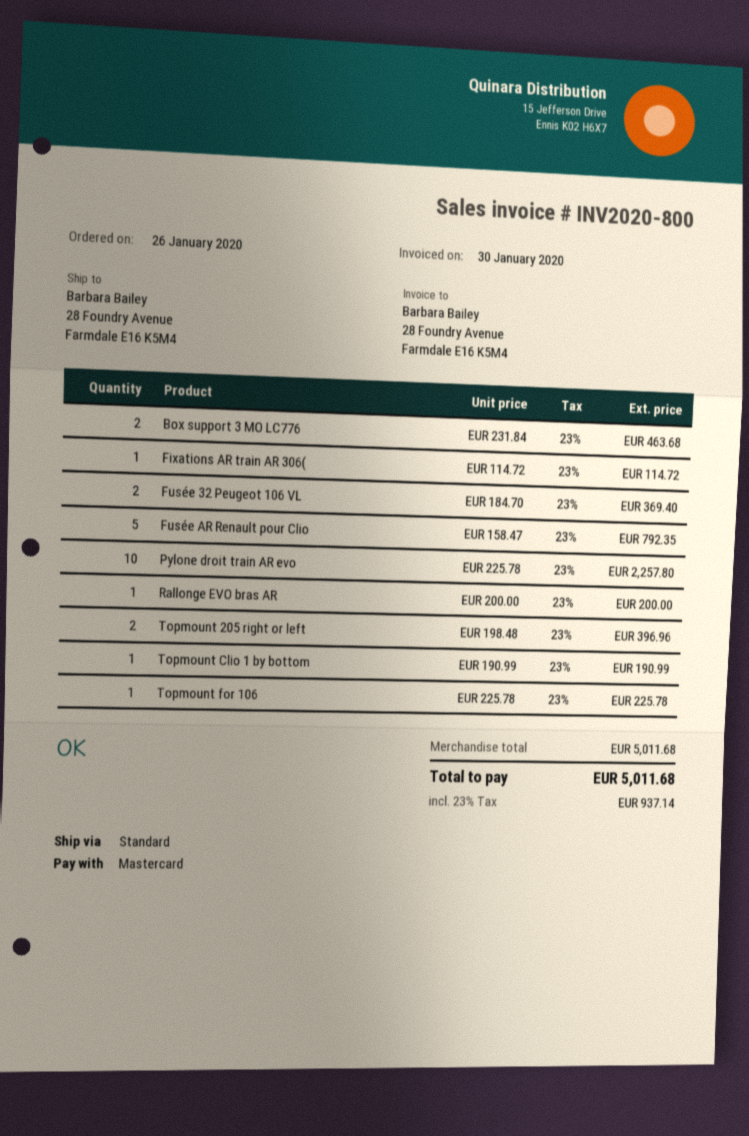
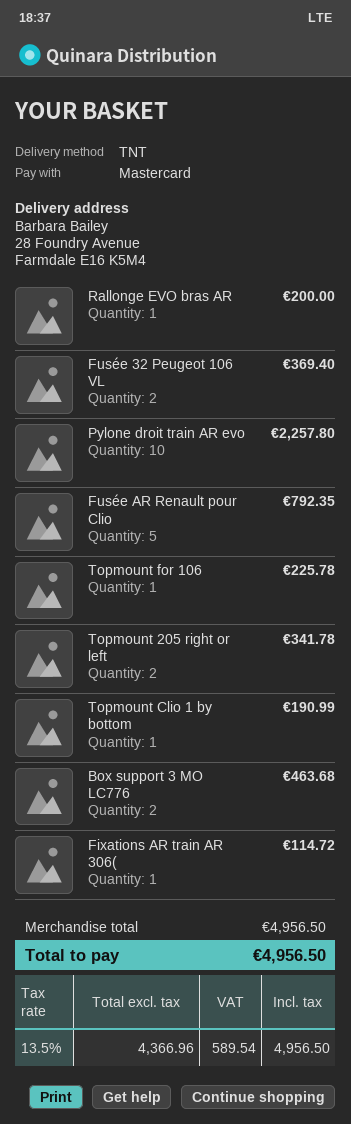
shipping method: standard -> TNT
Topmount 205 right or left: 2 for 396.96 -> 2 for 341.78
subtotal: 5011.68 -> 4956.50
tax: 23% = 937.14 -> 13.5% = 589.54
total: 5011.68 -> 4956.50

